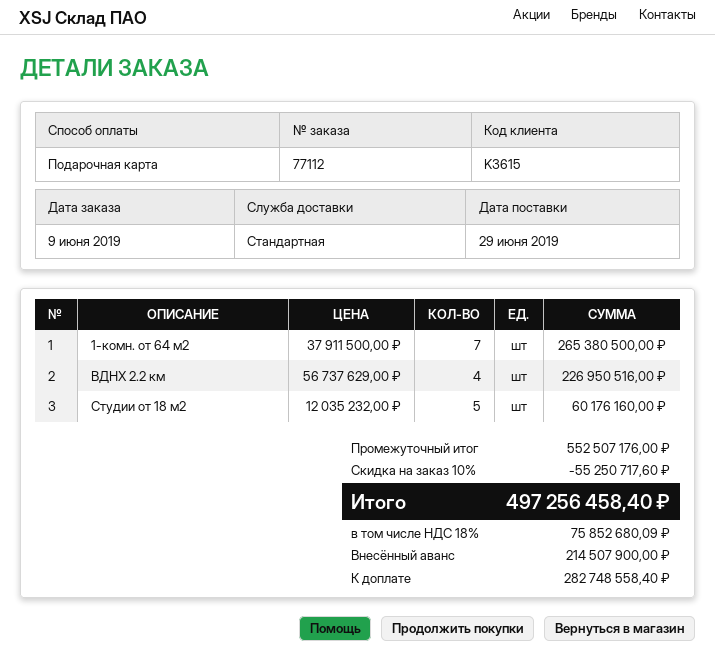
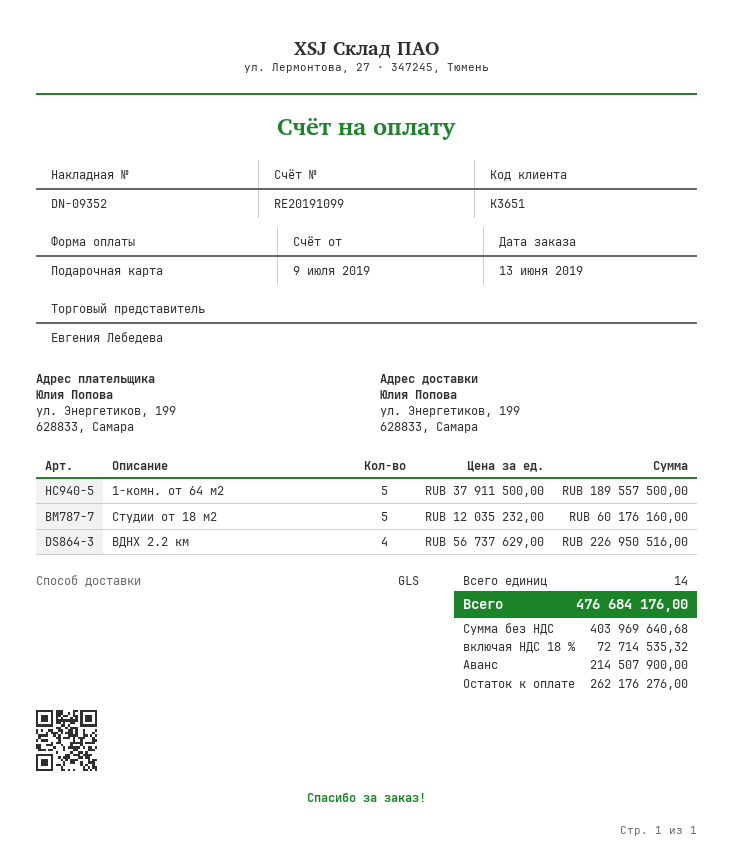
order date: 2019-06-09 -> 2019-06-13
customer number: K3615 -> K3651
shipping method: standard -> GLS
1-комн. от 64 м2: 7 x 37911500.00 = 265380500.00 -> 5 x 37911500.00 = 189557500.00
discount: 10% = 55250717.60 -> none
tax: 18% = 75852680.09 -> 18% = 72714535.32
total: 497256458.40 -> 476684176.00
balance: 282748558.40 -> 262176276.00

